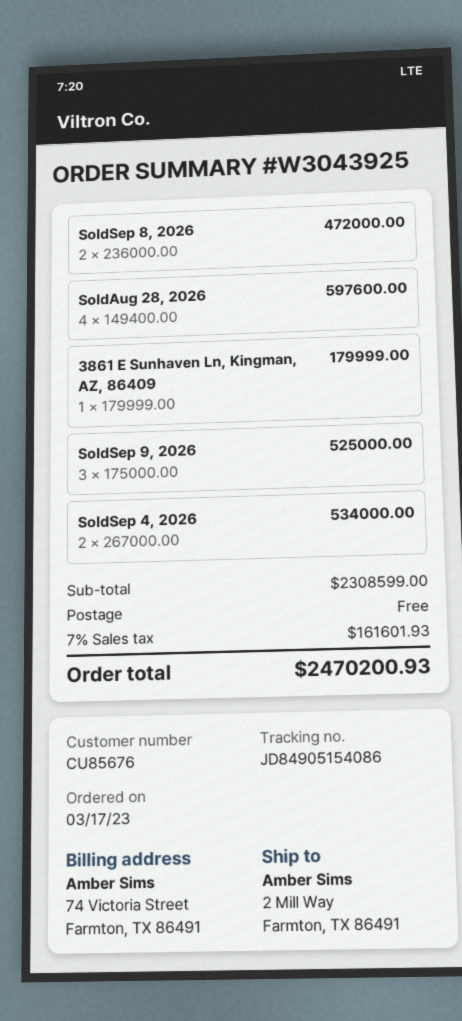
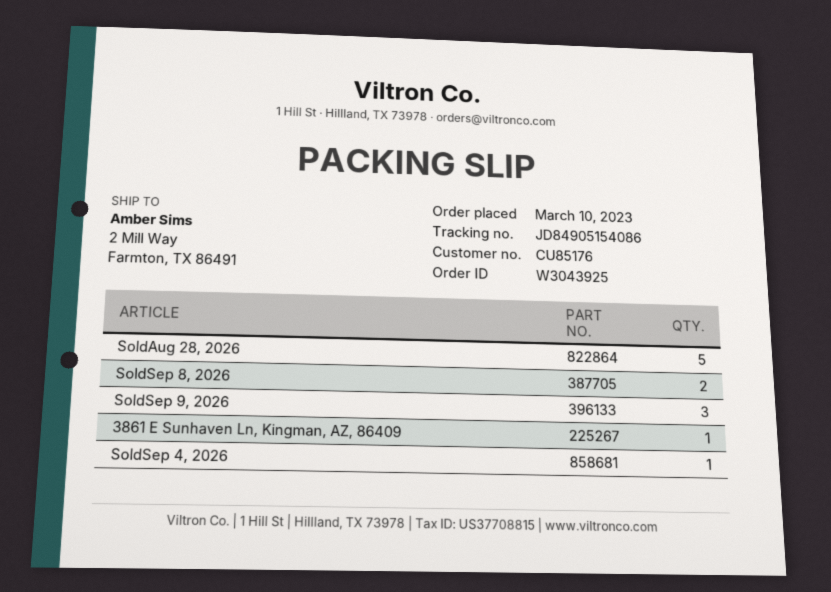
order date: 2023-03-17 -> 2023-03-10
customer number: CU85676 -> CU85176
SoldAug 28, 2026: 4 -> 5
SoldSep 4, 2026: 2 -> 1

